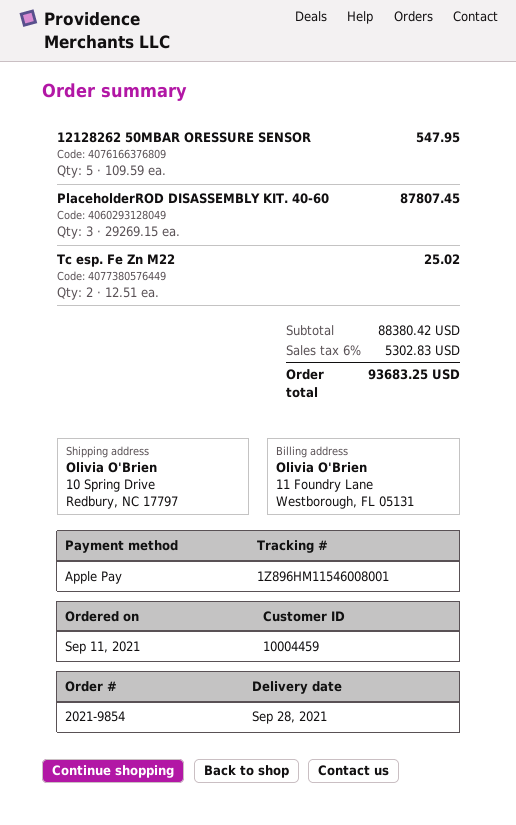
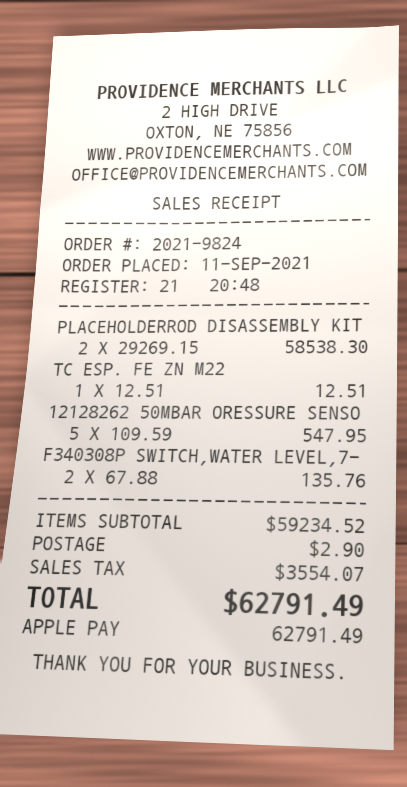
order number: 2021-9854 -> 2021-9824
PlaceholderROD DISASSEMBLY KIT. 40-60: 3 x 29269.15 = 87807.45 -> 2 x 29269.15 = 58538.30
Tc esp. Fe Zn M22: 2 x 12.51 = 25.02 -> 1 x 12.51 = 12.51
F340308P SWITCH,WATER LEVEL,7-: none -> 2 x 67.88 = 135.76
subtotal: 88380.42 -> 59234.52
shipping: none -> 2.90
tax: 5302.83 -> 3554.07
total: 93683.25 -> 62791.49

